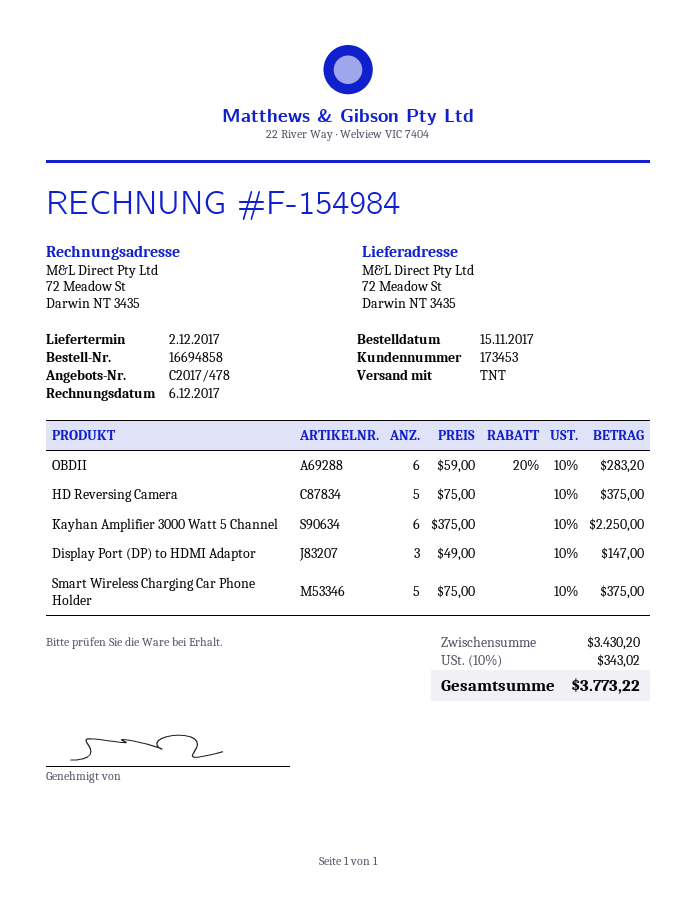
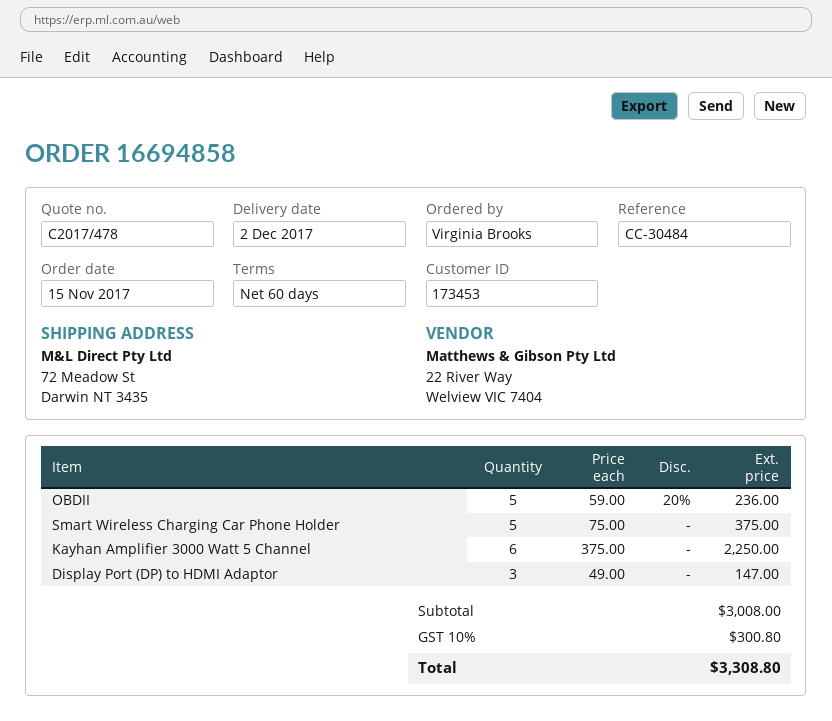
OBDII: 6 x 59.00 - 20% = 283.20 -> 5 x 59.00 - 20% = 236.00
HD Reversing Camera: 5 x 75.00 = 375.00 -> none
subtotal: 3430.20 -> 3008.00
tax: 10% = 343.02 -> 10% = 300.80
total: 3773.22 -> 3308.80

